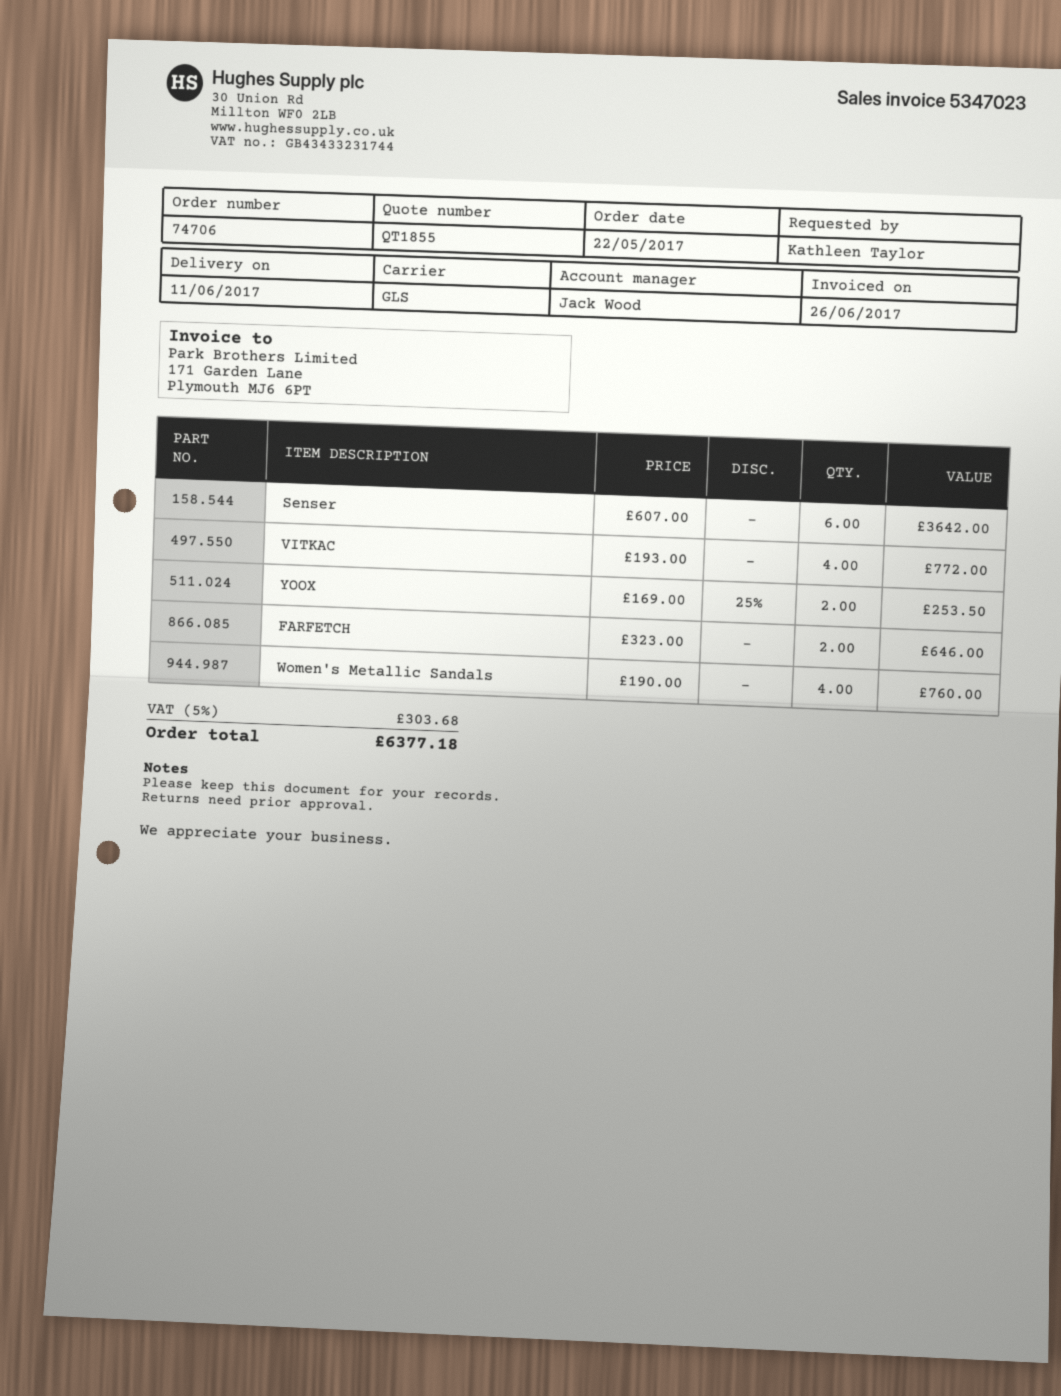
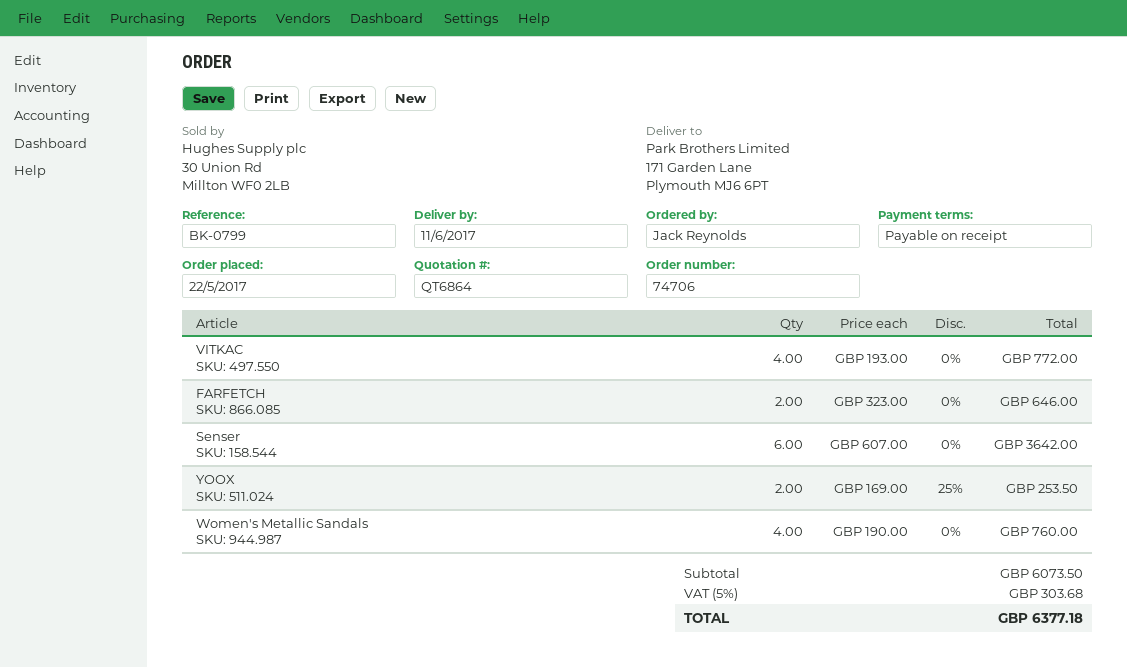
quote number: QT1855 -> QT6864
ordered by: Kathleen Taylor -> Jack Reynolds

